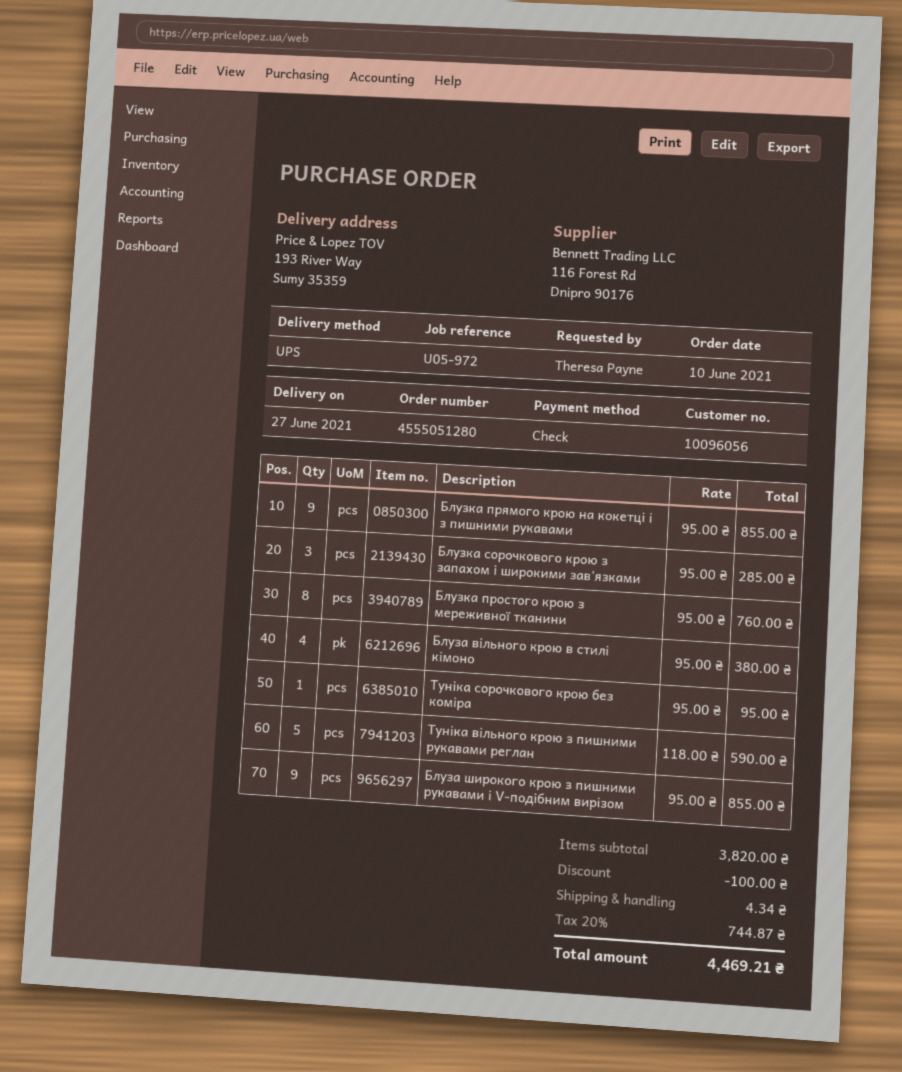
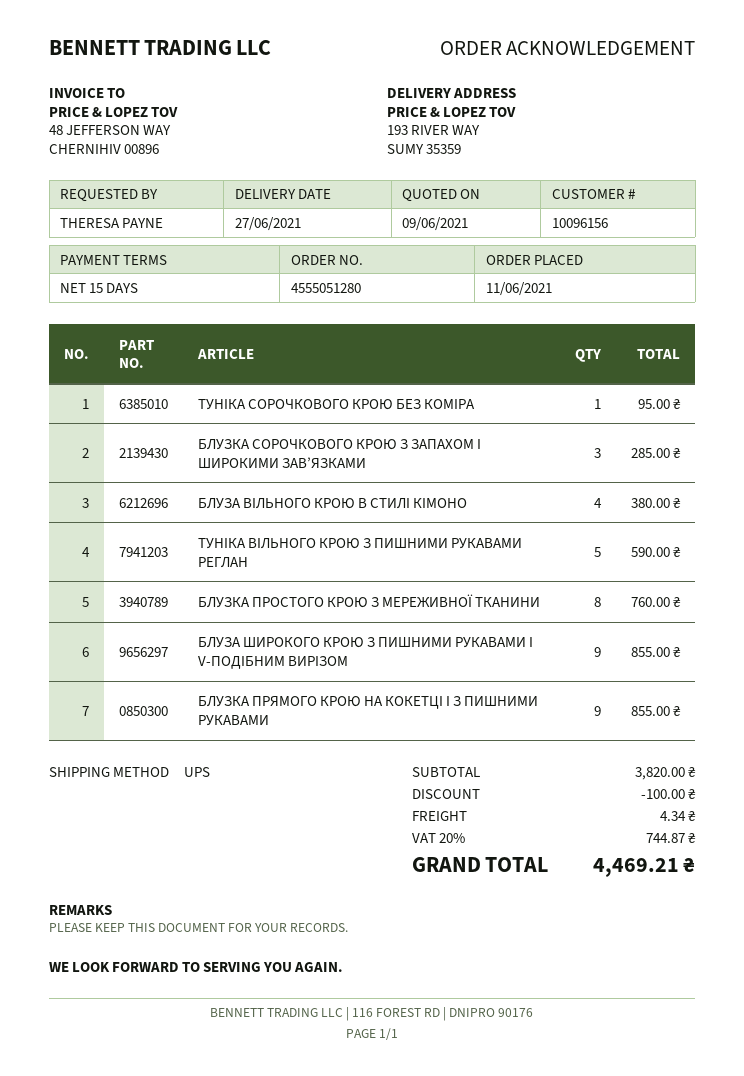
order date: 2021-06-10 -> 2021-06-11
customer number: 10096056 -> 10096156

